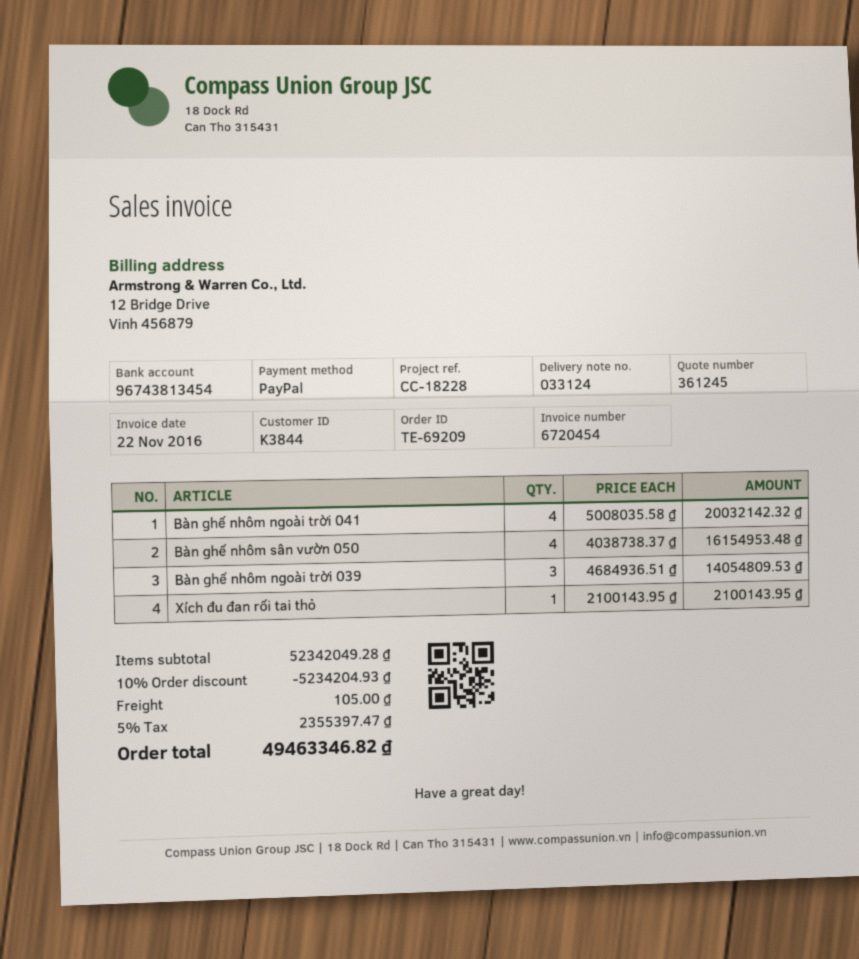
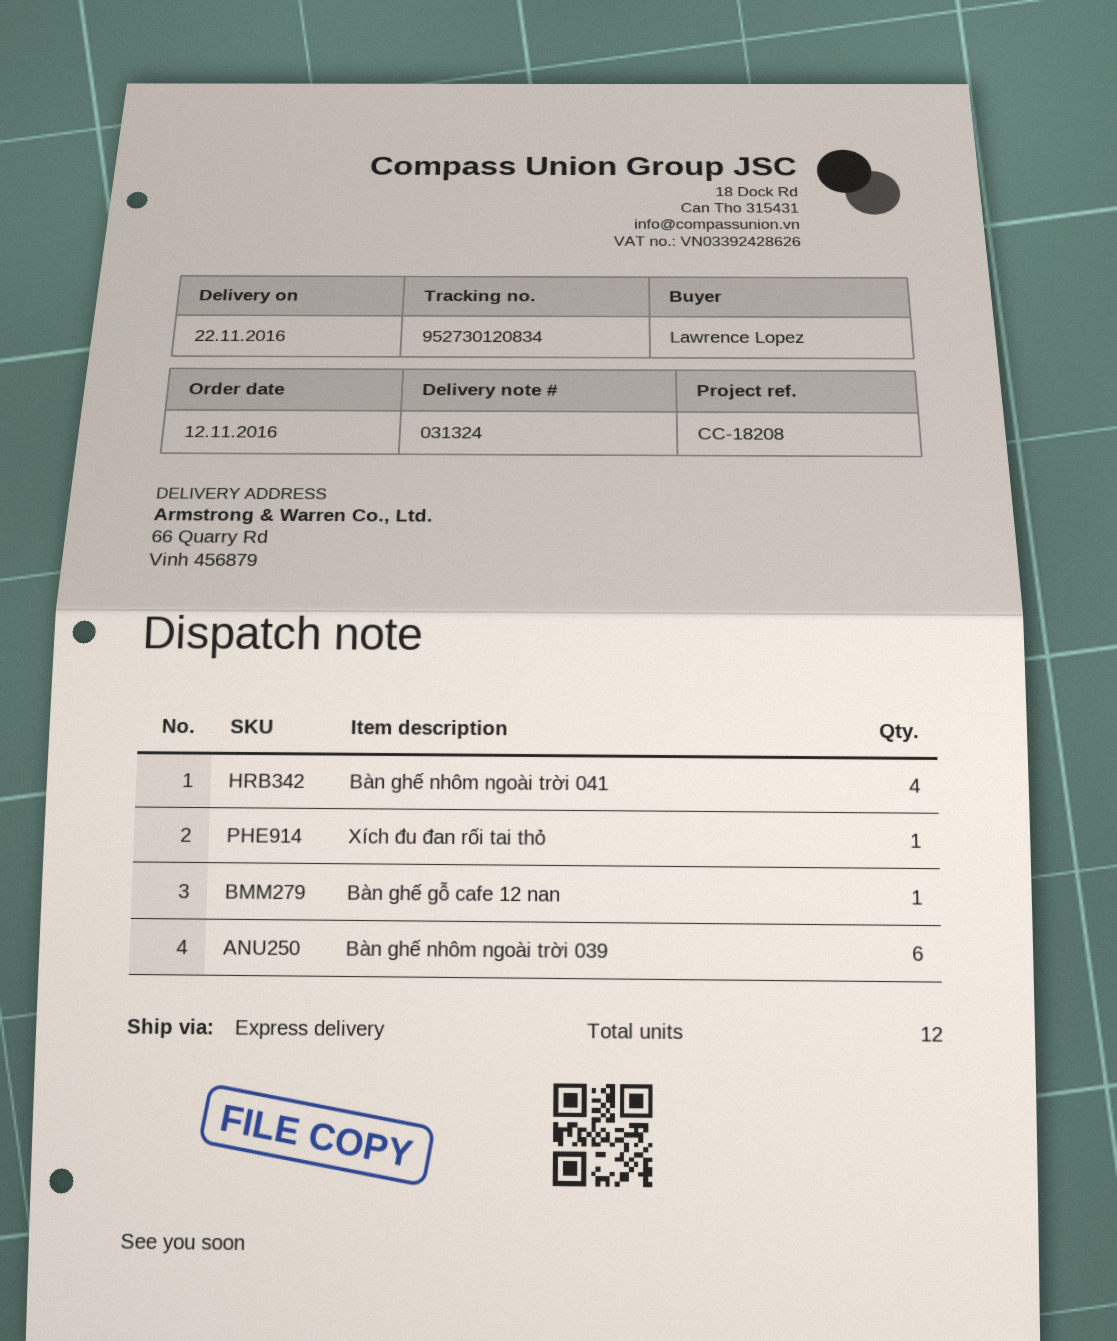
delivery note number: 033124 -> 031324
reference: CC-18228 -> CC-18208
Bàn ghế nhôm sân vườn 050: 4 -> none
Bàn ghế nhôm ngoài trời 039: 3 -> 6
Bàn ghế gỗ cafe 12 nan: none -> 1

